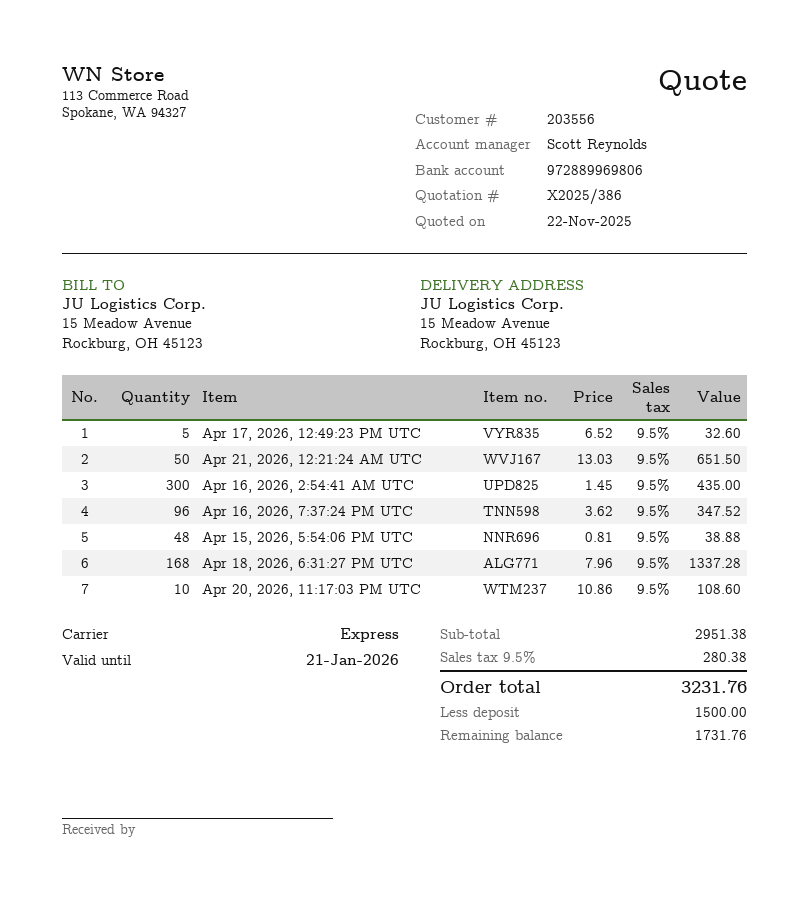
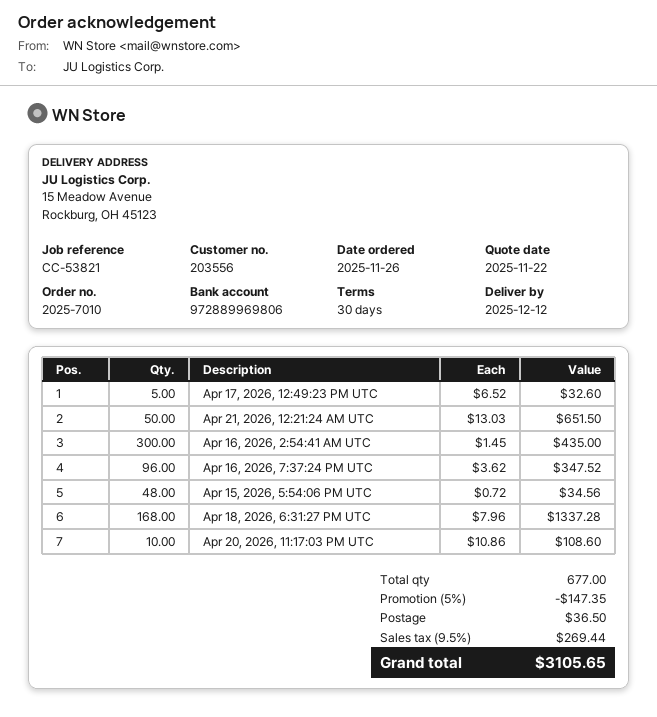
Apr 15, 2026, 5:54:06 PM UTC: 48 x 0.81 = 38.88 -> 48 x 0.72 = 34.56
discount: none -> 5% = 147.35
shipping: none -> 36.50
tax: 9.5% = 280.38 -> 9.5% = 269.44
total: 3231.76 -> 3105.65

